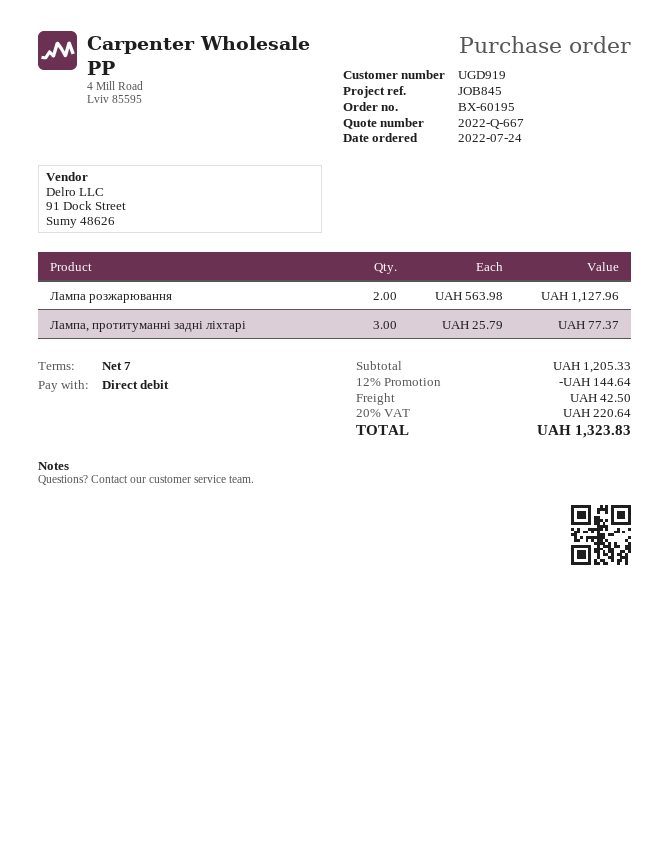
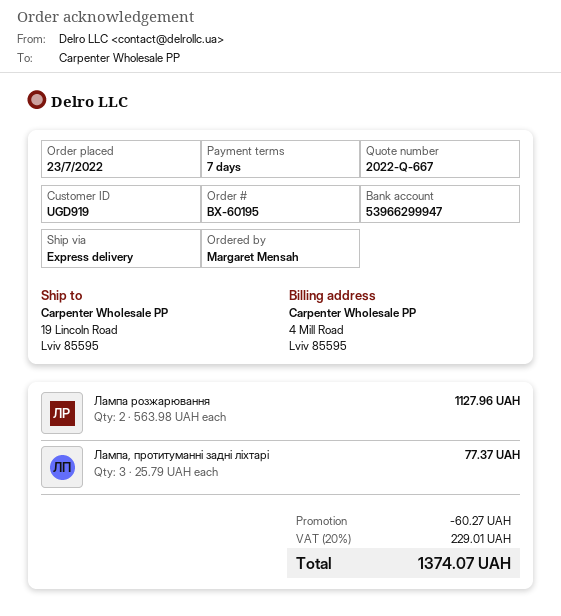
order date: 2022-07-24 -> 2022-07-23
discount: 144.64 -> 60.27
shipping: 42.50 -> none
tax: 20% = 220.64 -> 20% = 229.01
total: 1323.83 -> 1374.07

